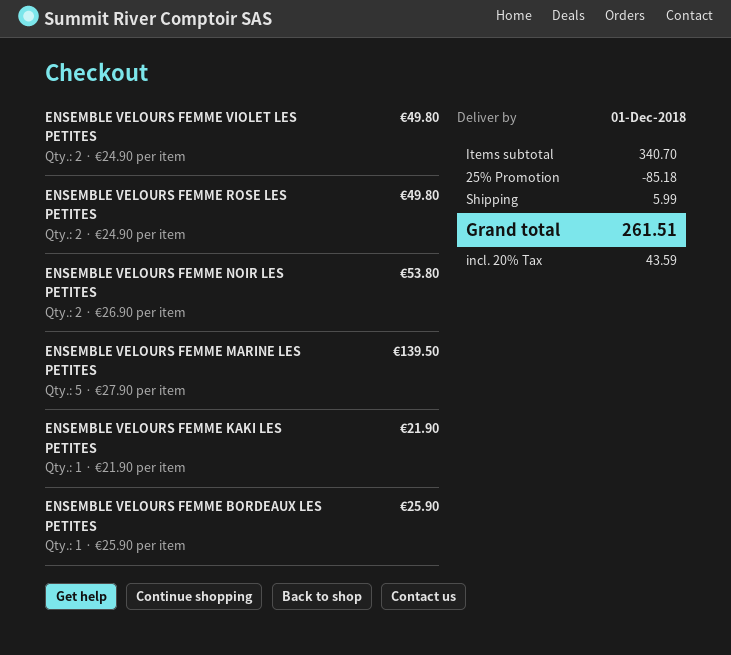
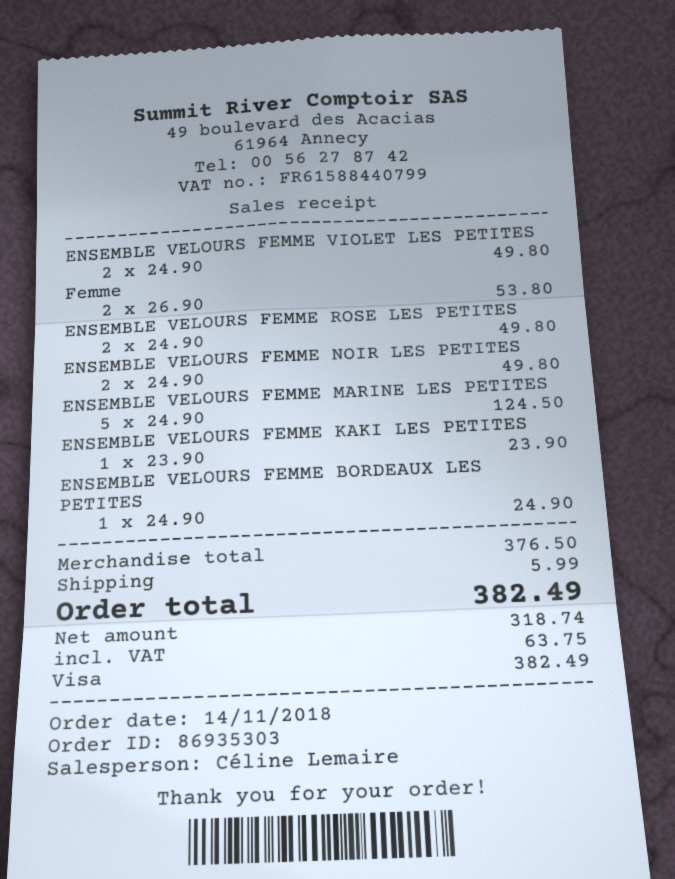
ENSEMBLE VELOURS FEMME NOIR LES PETITES: 2 x 26.90 = 53.80 -> 2 x 24.90 = 49.80
ENSEMBLE VELOURS FEMME MARINE LES PETITES: 5 x 27.90 = 139.50 -> 5 x 24.90 = 124.50
ENSEMBLE VELOURS FEMME KAKI LES PETITES: 1 x 21.90 = 21.90 -> 1 x 23.90 = 23.90
ENSEMBLE VELOURS FEMME BORDEAUX LES PETITES: 1 x 25.90 = 25.90 -> 1 x 24.90 = 24.90
Femme: none -> 2 x 26.90 = 53.80
subtotal: 340.70 -> 376.50
discount: 25% = 85.18 -> none
tax: 43.59 -> 63.75
total: 261.51 -> 382.49

